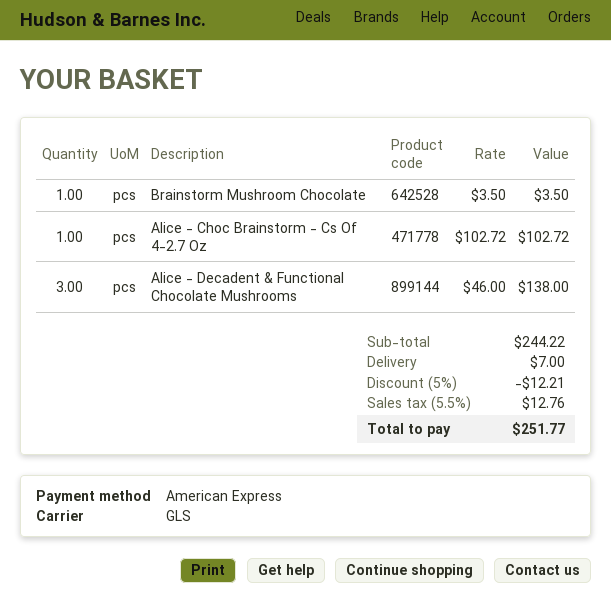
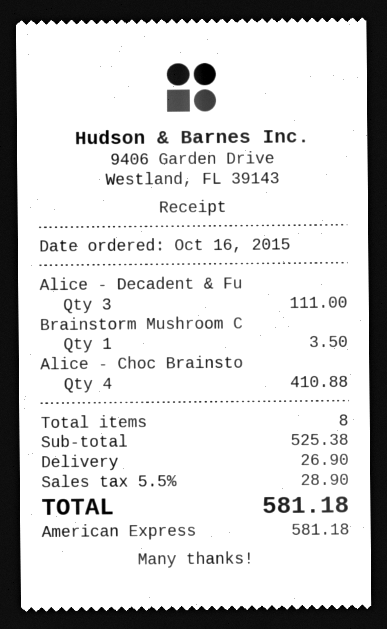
Alice - Choc Brainstorm - Cs Of 4-2.7 Oz: 1 for 102.72 -> 4 for 410.88
Alice - Decadent & Functional Chocolate Mushrooms: 3 for 138.00 -> 3 for 111.00
subtotal: 244.22 -> 525.38
discount: 5% = 12.21 -> none
shipping: 7.00 -> 26.90
tax: 5.5% = 12.76 -> 5.5% = 28.90
total: 251.77 -> 581.18

